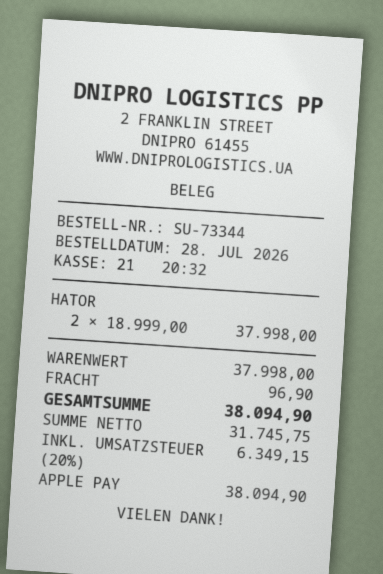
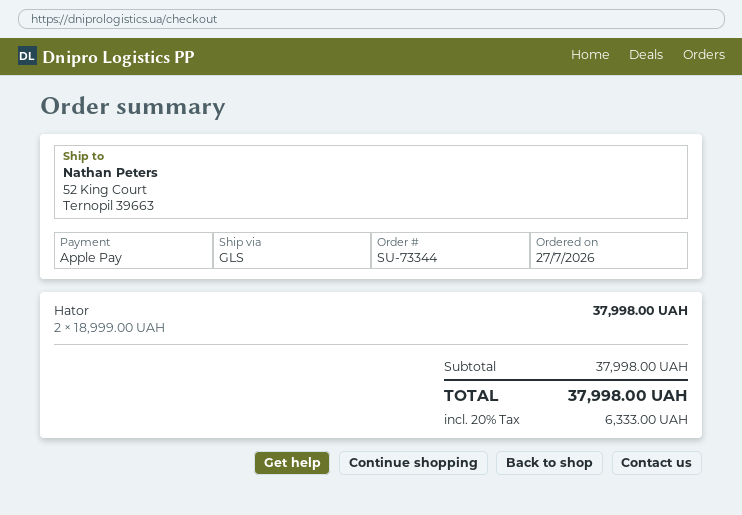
order date: 2026-07-28 -> 2026-07-27
shipping: 96.90 -> none
tax: 20% = 6349.15 -> 20% = 6333.00
total: 38094.90 -> 37998.00

